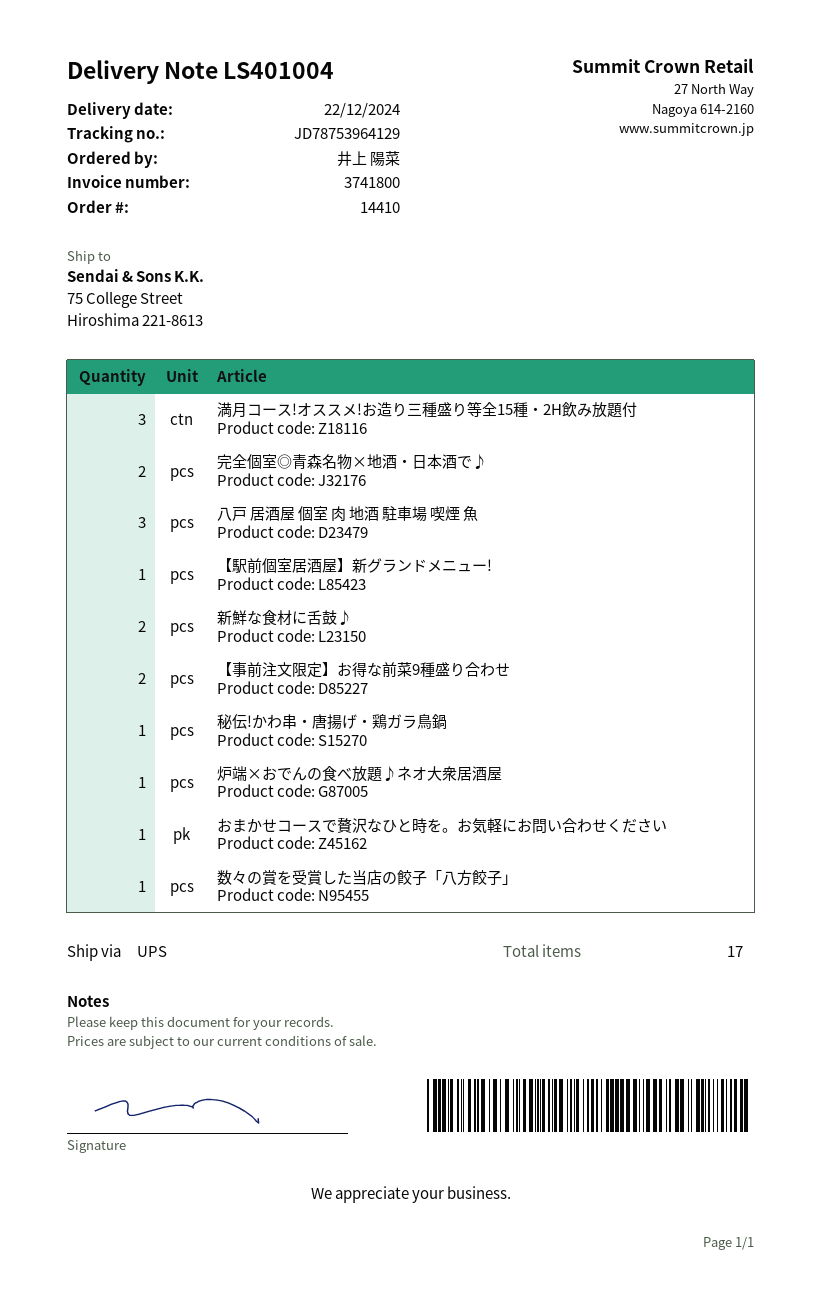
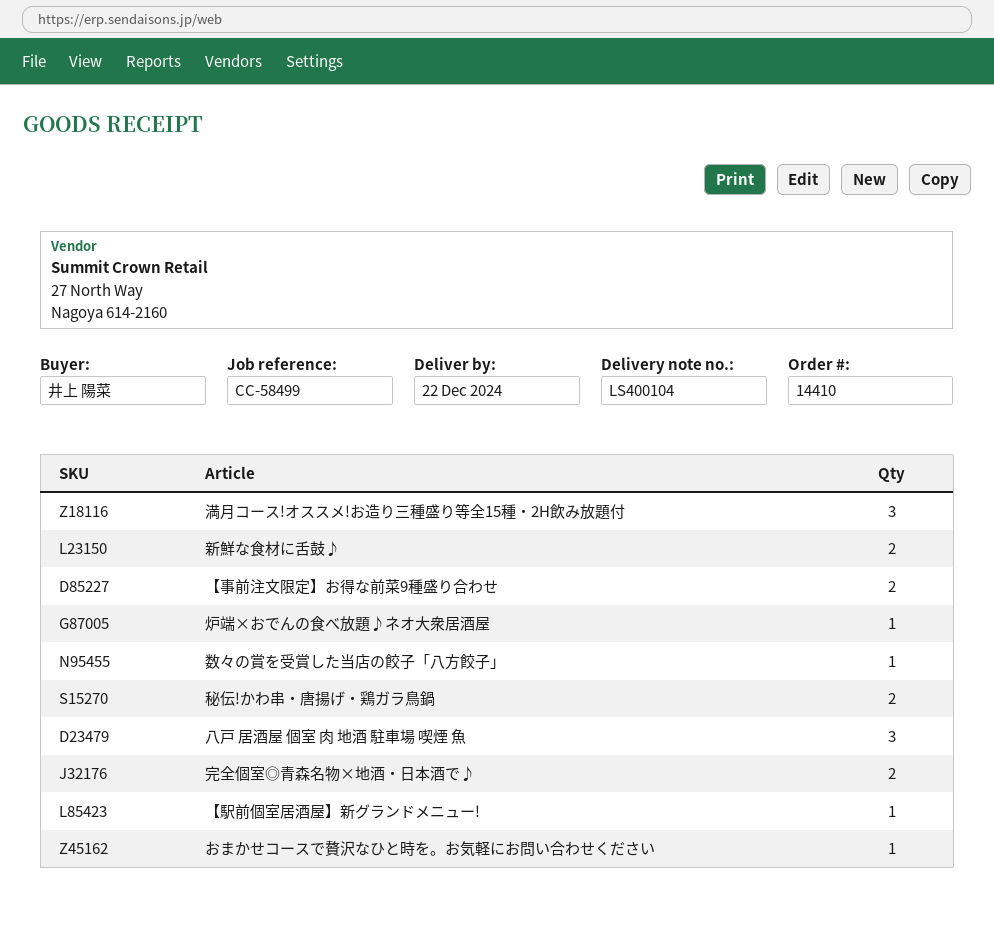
delivery note number: LS401004 -> LS400104
秘伝!かわ串・唐揚げ・鶏ガラ鳥鍋: 1 -> 2

